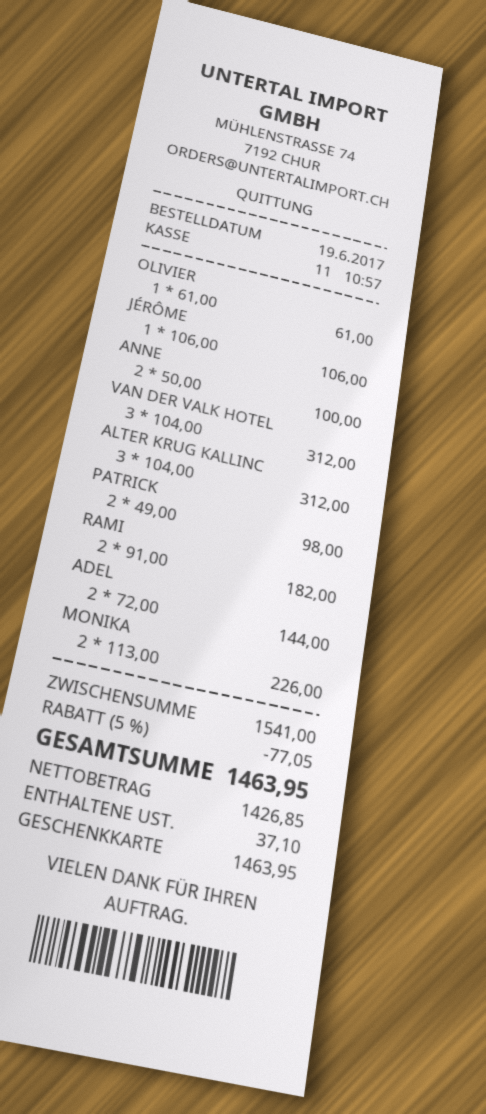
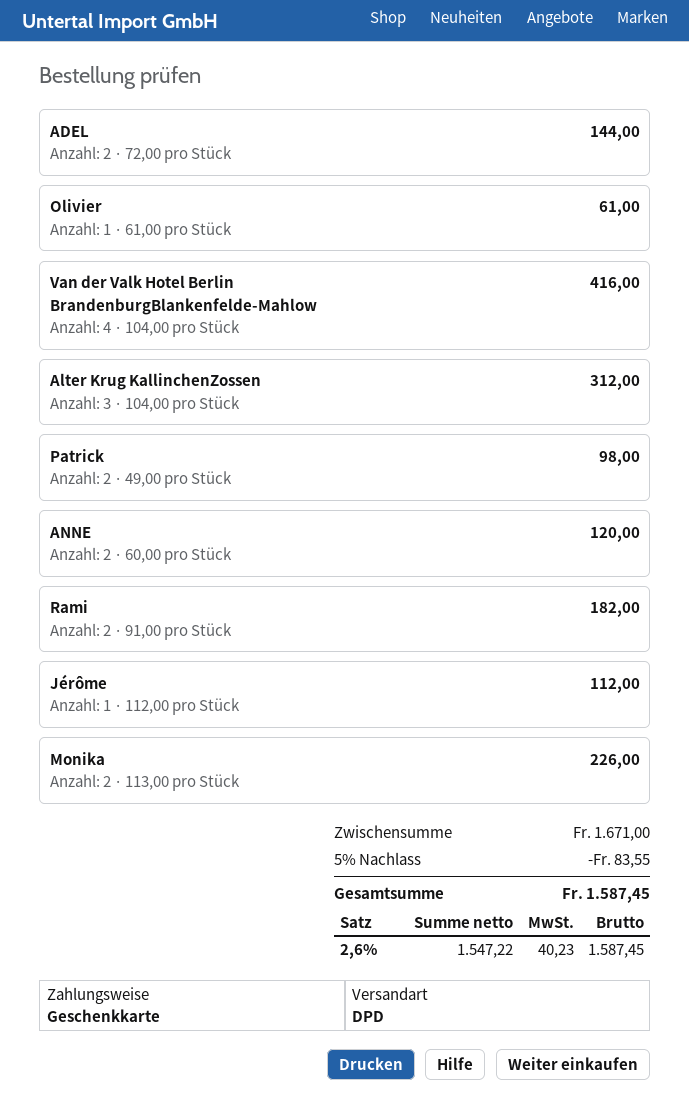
JÉRÔME: 1 x 106.00 = 106.00 -> 1 x 112.00 = 112.00
ANNE: 2 x 50.00 = 100.00 -> 2 x 60.00 = 120.00
VAN DER VALK HOTEL: 3 x 104.00 = 312.00 -> 4 x 104.00 = 416.00
subtotal: 1541.00 -> 1671.00
discount: 5% = 77.05 -> 5% = 83.55
net: 1426.85 -> 1547.22
tax: 37.10 -> 40.23
total: 1463.95 -> 1587.45

